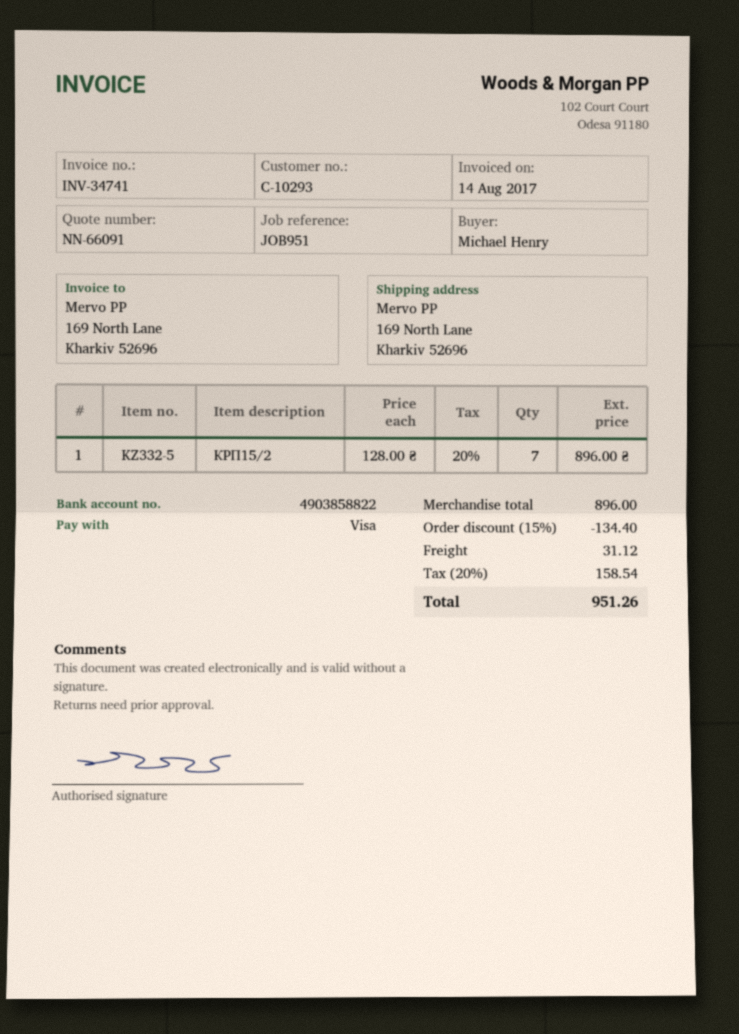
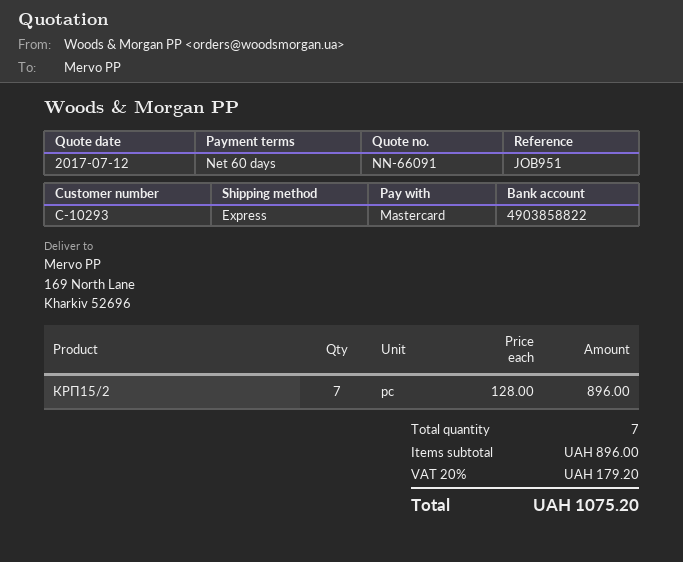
payment method: Visa -> Mastercard
discount: 15% = 134.40 -> none
shipping: 31.12 -> none
tax: 20% = 158.54 -> 20% = 179.20
total: 951.26 -> 1075.20

